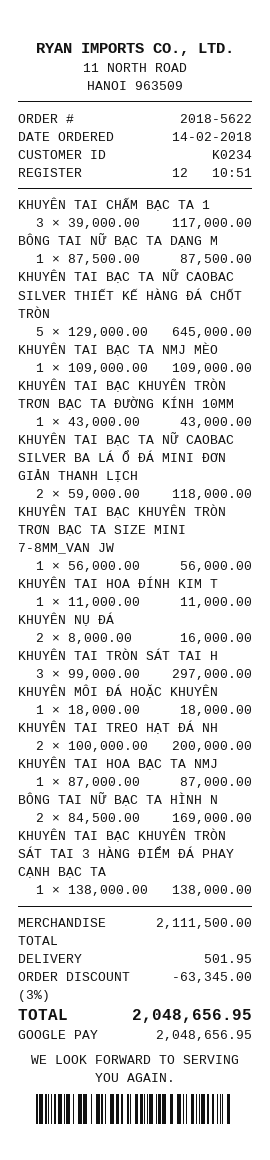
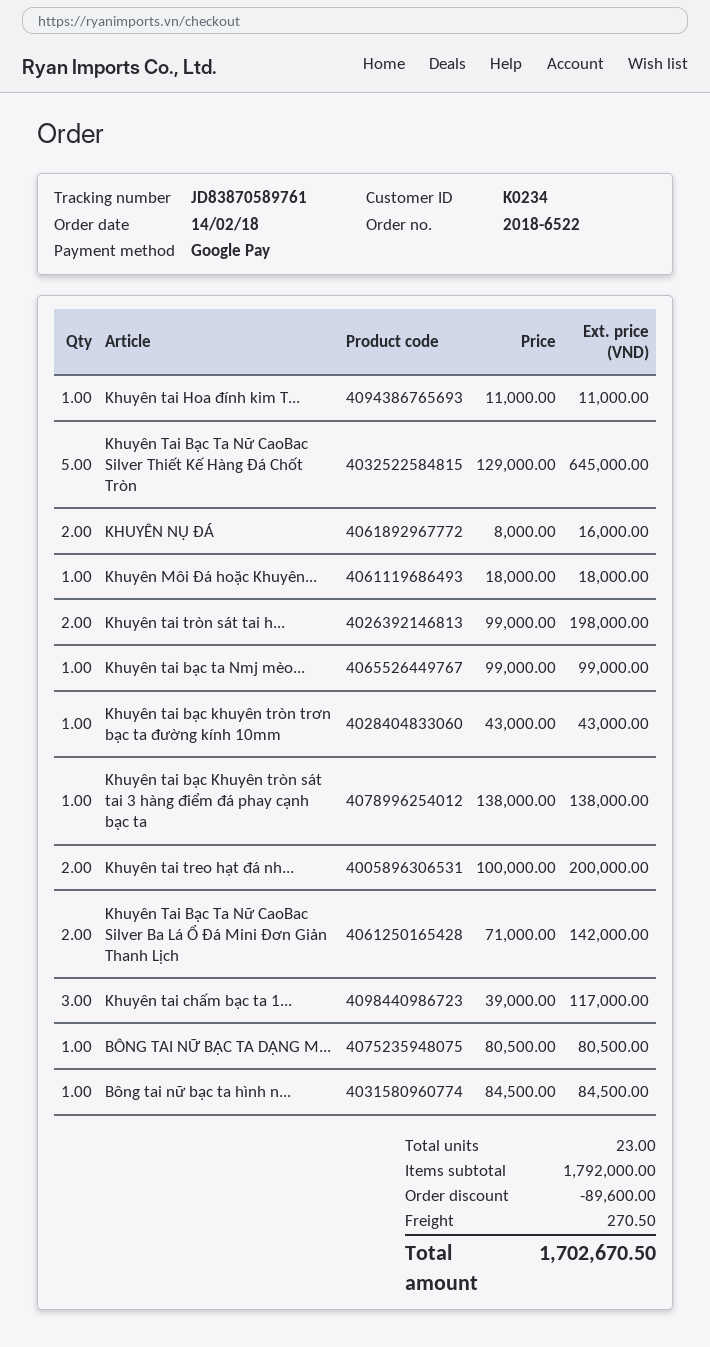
order number: 2018-5622 -> 2018-6522
BÔNG TAI NỮ BẠC TA DẠNG M: 1 x 87500.00 = 87500.00 -> 1 x 80500.00 = 80500.00
KHUYÊN TAI BẠC TA NMJ MÈO: 1 x 109000.00 = 109000.00 -> 1 x 99000.00 = 99000.00
KHUYÊN TAI BẠC TA NỮ CAOBAC SILVER BA LÁ Ổ ĐÁ MINI ĐƠN GIẢN THANH LỊCH: 2 x 59000.00 = 118000.00 -> 2 x 71000.00 = 142000.00
KHUYÊN TAI BẠC KHUYÊN TRÒN TRƠN BẠC TA SIZE MINI 7-8MM_VAN JW: 1 x 56000.00 = 56000.00 -> none
KHUYÊN TAI TRÒN SÁT TAI H: 3 x 99000.00 = 297000.00 -> 2 x 99000.00 = 198000.00
KHUYÊN TAI HOA BẠC TA NMJ: 1 x 87000.00 = 87000.00 -> none
BÔNG TAI NỮ BẠC TA HÌNH N: 2 x 84500.00 = 169000.00 -> 1 x 84500.00 = 84500.00
subtotal: 2111500.00 -> 1792000.00
discount: 63345.00 -> 89600.00
shipping: 501.95 -> 270.50
total: 2048656.95 -> 1702670.50

